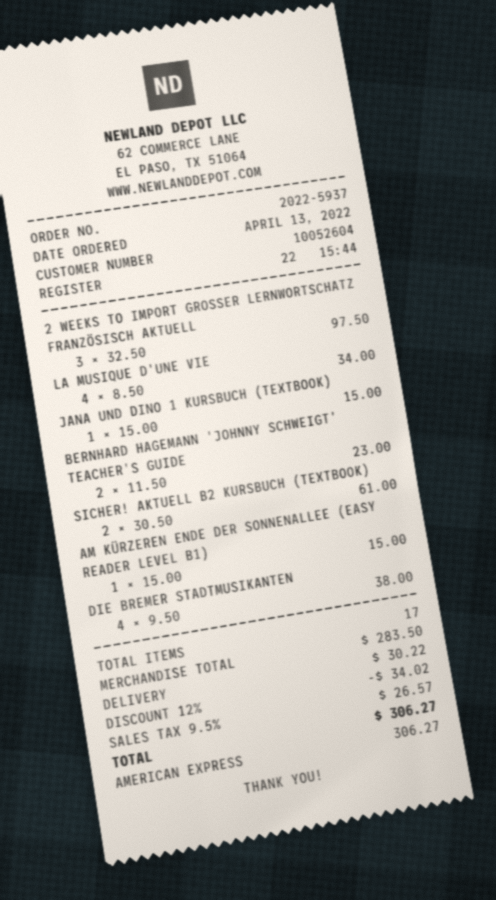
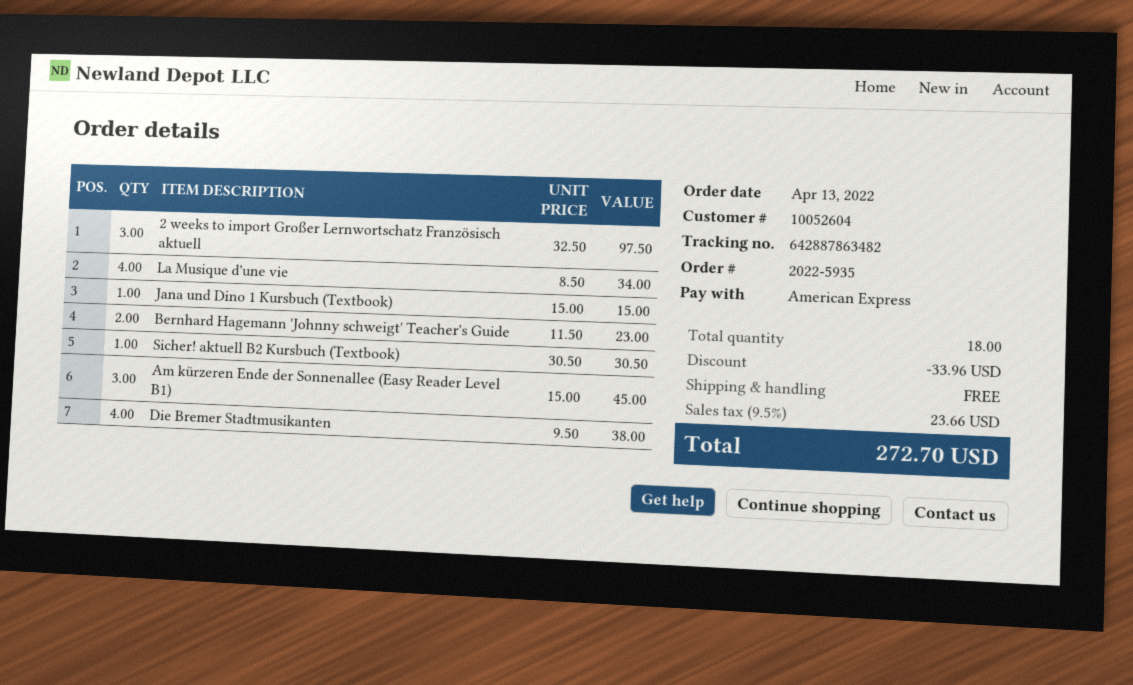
order number: 2022-5937 -> 2022-5935
SICHER! AKTUELL B2 KURSBUCH (TEXTBOOK): 2 x 30.50 = 61.00 -> 1 x 30.50 = 30.50
AM KÜRZEREN ENDE DER SONNENALLEE (EASY READER LEVEL B1): 1 x 15.00 = 15.00 -> 3 x 15.00 = 45.00
total quantity: 17 -> 18
discount: 34.02 -> 33.96
shipping: 30.22 -> 0.00
tax: 9.5% = 26.57 -> 9.5% = 23.66
total: 306.27 -> 272.70

